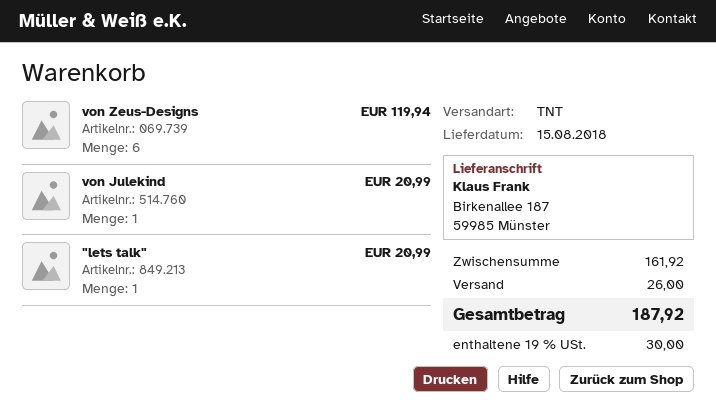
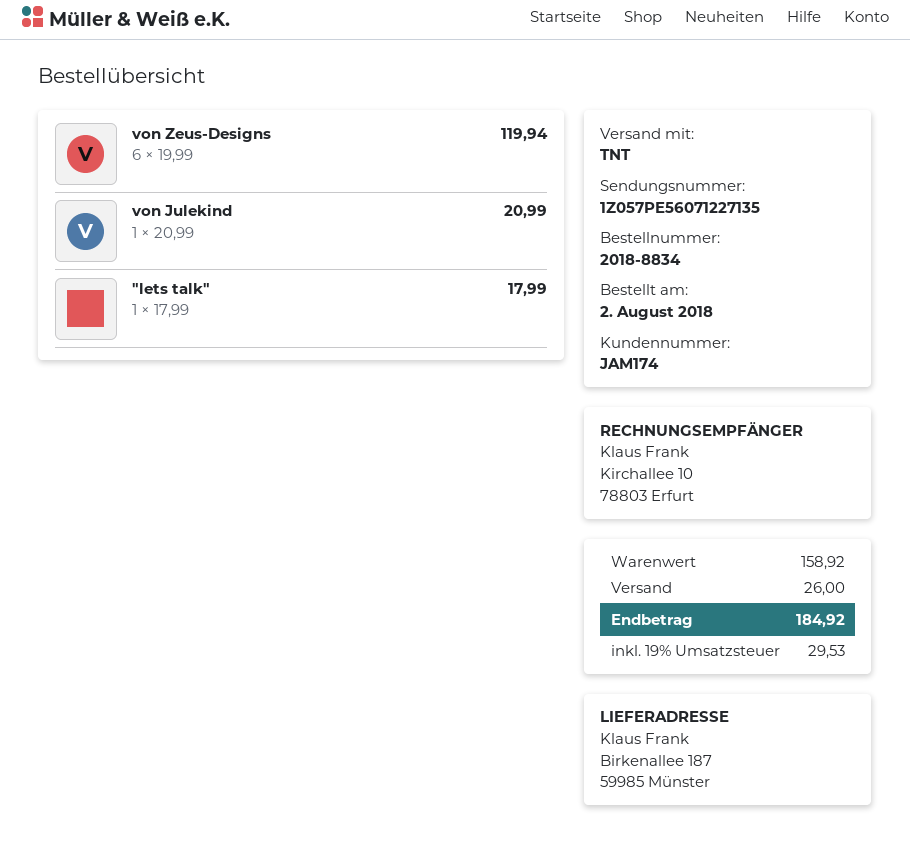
"lets talk": 1 for 20.99 -> 1 for 17.99
subtotal: 161.92 -> 158.92
tax: 19% = 30.00 -> 19% = 29.53
total: 187.92 -> 184.92

